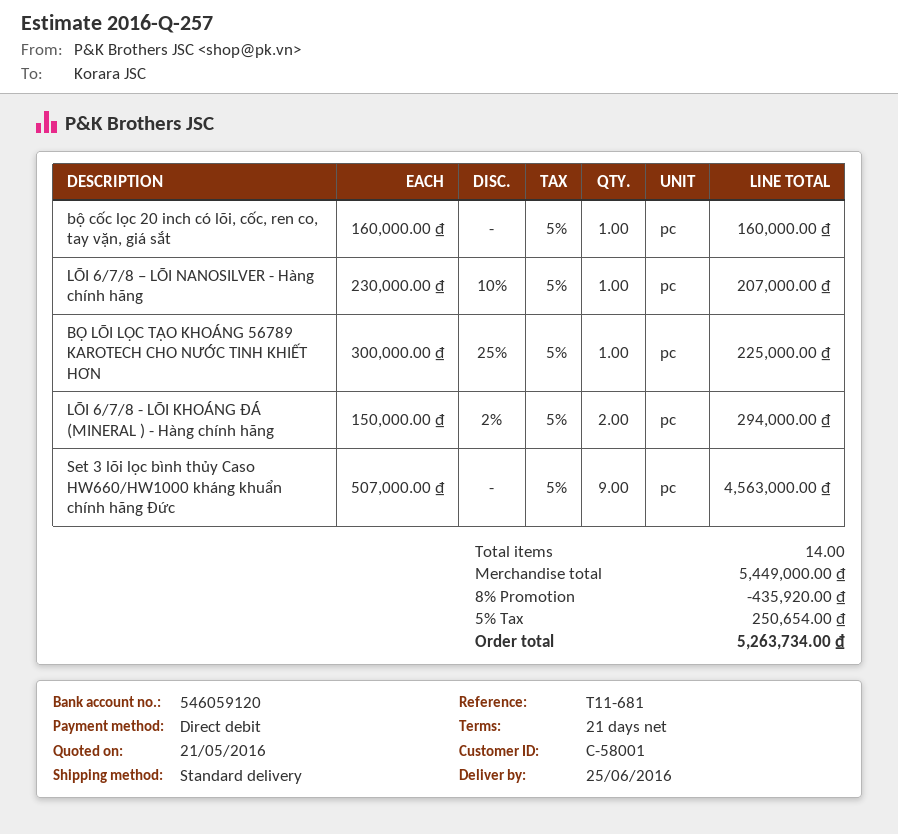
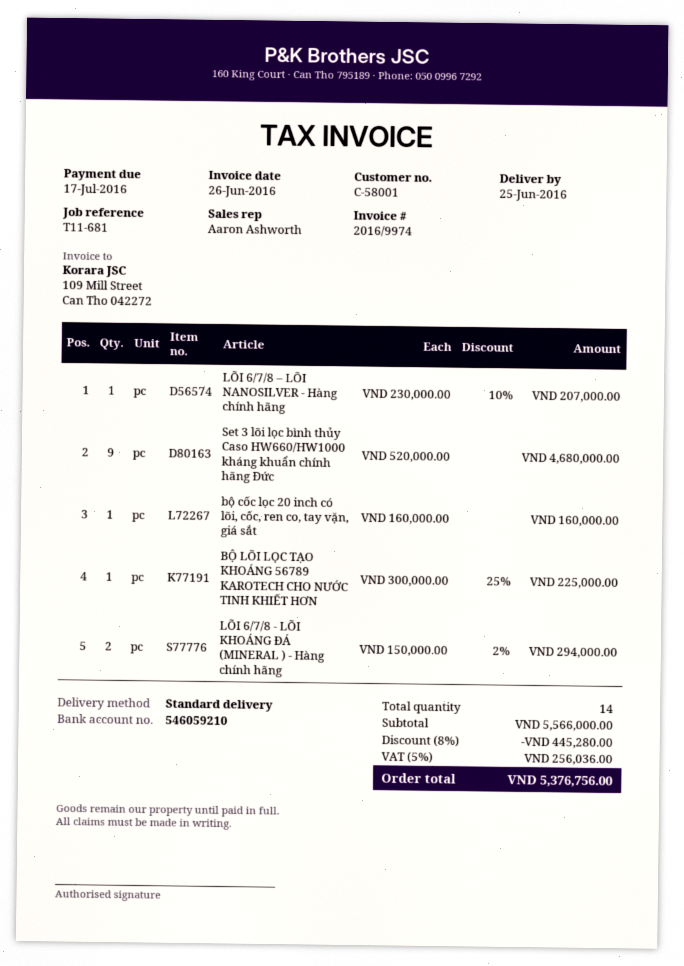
bank account: 546059120 -> 546059210
Set 3 lõi lọc bình thủy Caso HW660/HW1000 kháng khuẩn chính hãng Đức: 9 x 507000.00 = 4563000.00 -> 9 x 520000.00 = 4680000.00
subtotal: 5449000.00 -> 5566000.00
discount: 8% = 435920.00 -> 8% = 445280.00
tax: 5% = 250654.00 -> 5% = 256036.00
total: 5263734.00 -> 5376756.00

